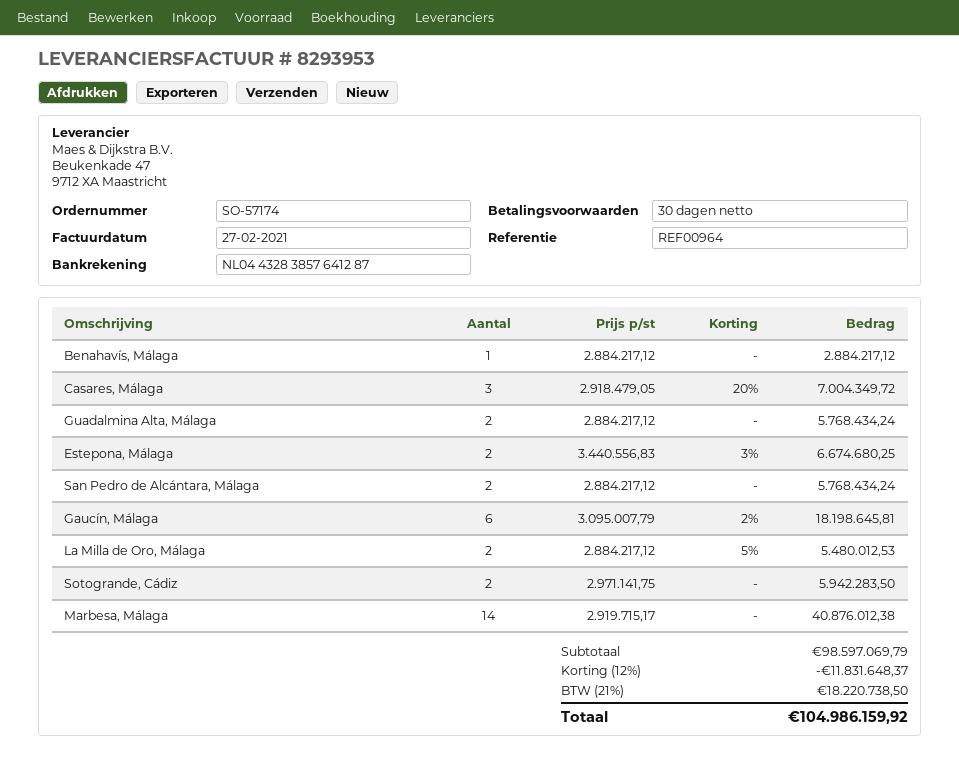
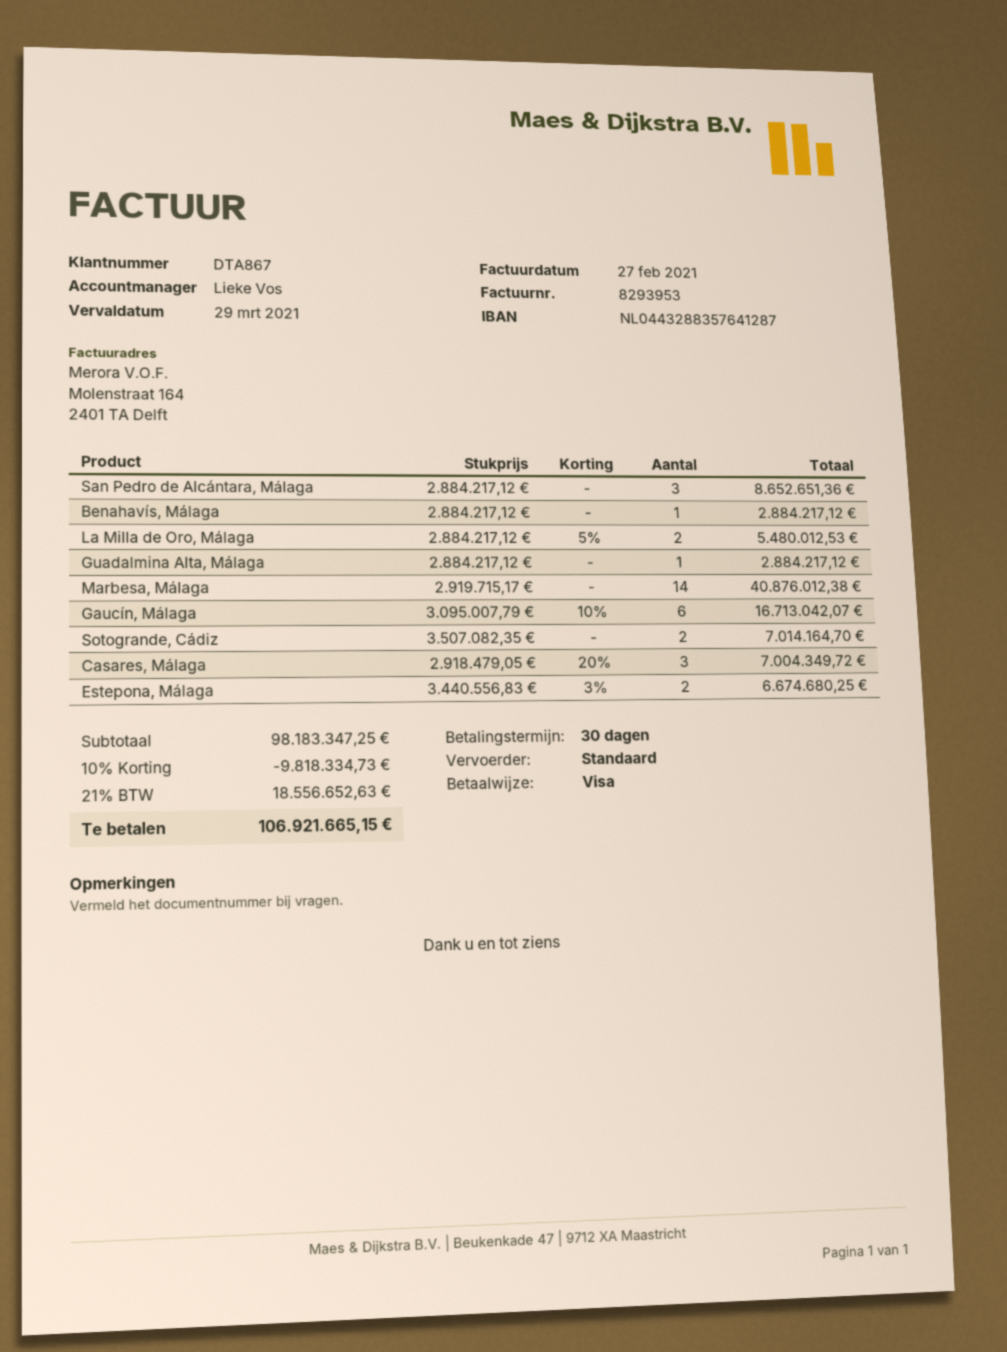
bank account: NL0443283857641287 -> NL0443288357641287
Guadalmina Alta, Málaga: 2 x 2884217.12 = 5768434.24 -> 1 x 2884217.12 = 2884217.12
San Pedro de Alcántara, Málaga: 2 x 2884217.12 = 5768434.24 -> 3 x 2884217.12 = 8652651.36
Gaucín, Málaga: 6 x 3095007.79 - 2% = 18198645.81 -> 6 x 3095007.79 - 10% = 16713042.07
Sotogrande, Cádiz: 2 x 2971141.75 = 5942283.50 -> 2 x 3507082.35 = 7014164.70
subtotal: 98597069.79 -> 98183347.25
discount: 12% = 11831648.37 -> 10% = 9818334.73
tax: 21% = 18220738.50 -> 21% = 18556652.63
total: 104986159.92 -> 106921665.15

